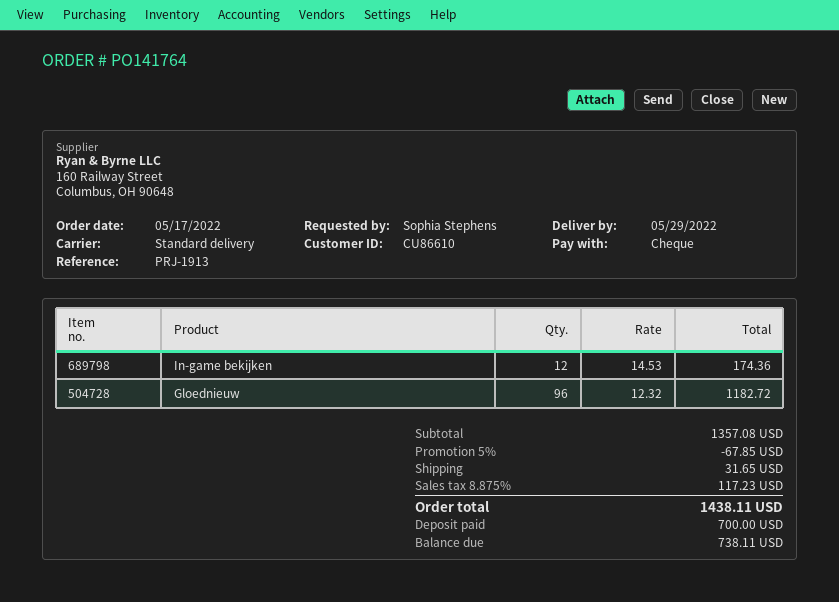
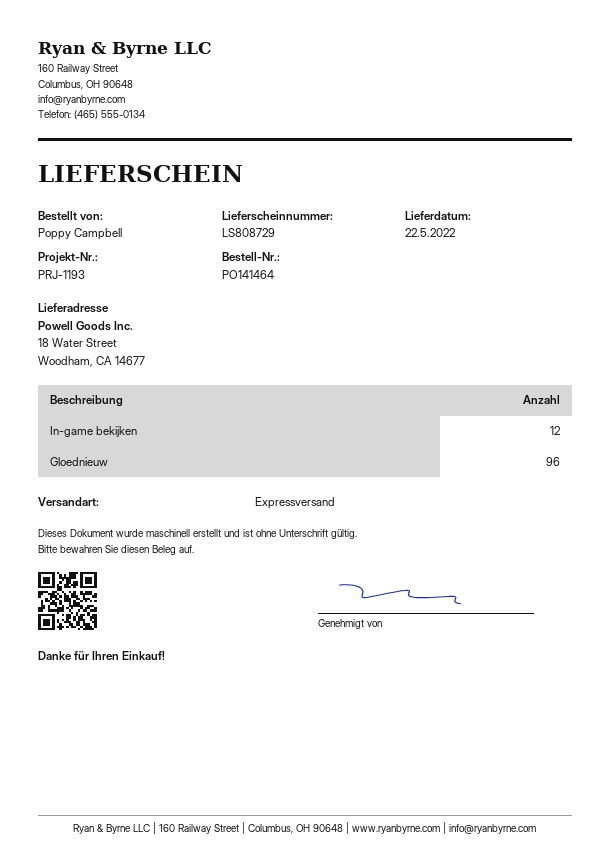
order number: PO141764 -> PO141464
delivery date: 2022-05-29 -> 2022-05-22
reference: PRJ-1913 -> PRJ-1193
ordered by: Sophia Stephens -> Poppy Campbell
shipping method: standard -> express

